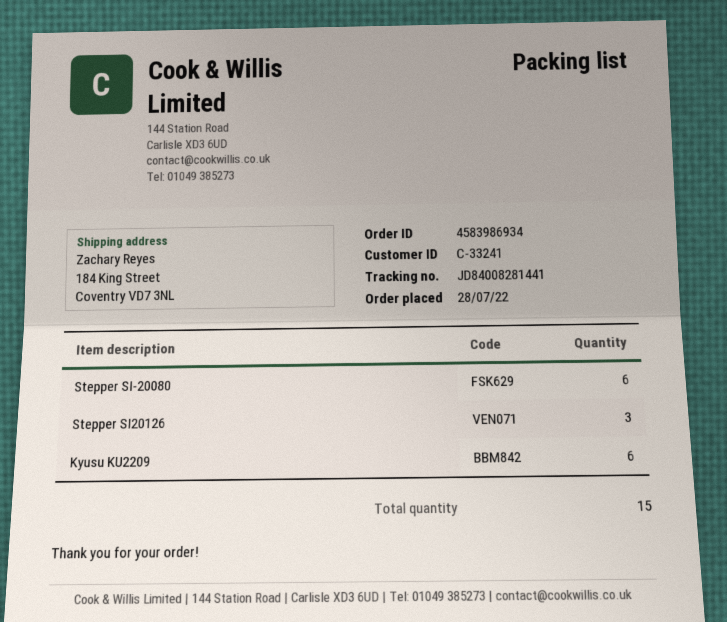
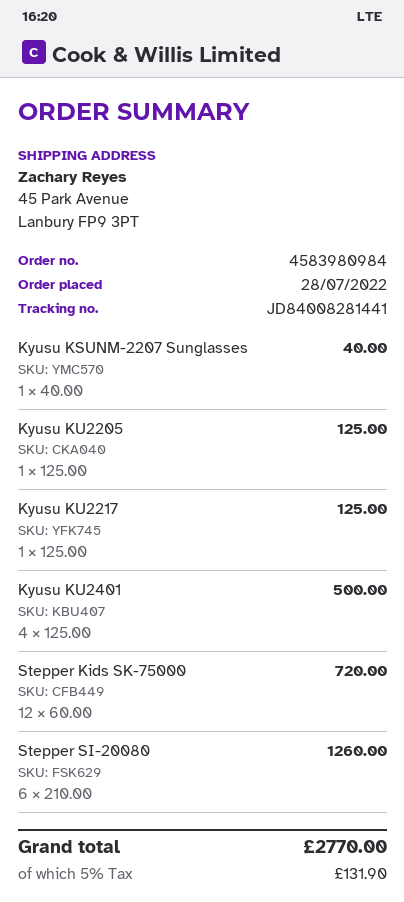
order number: 4583986934 -> 4583980984
ship to: 184 King Street, Coventry VD7 3NL -> 45 Park Avenue, Lanbury FP9 3PT
Stepper SI20126: 3 -> none
Kyusu KU2209: 6 -> none
Kyusu KSUNM-2207 Sunglasses: none -> 1
Kyusu KU2205: none -> 1
Kyusu KU2217: none -> 1
Kyusu KU2401: none -> 4
Stepper Kids SK-75000: none -> 12

